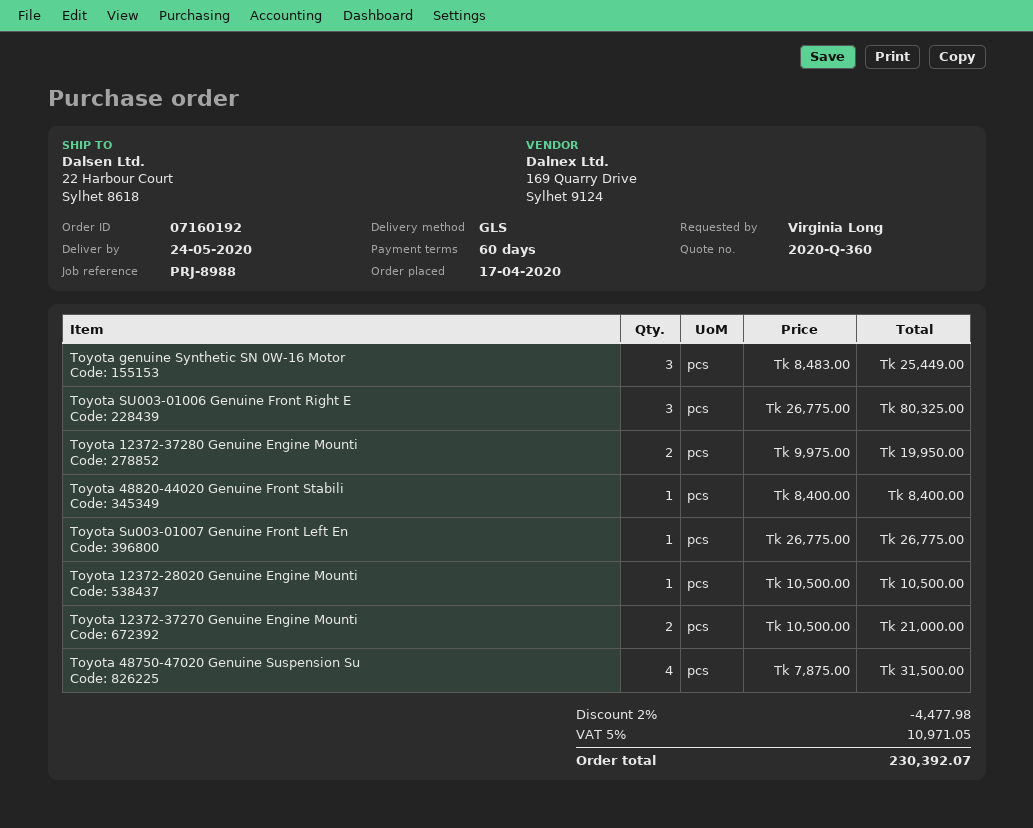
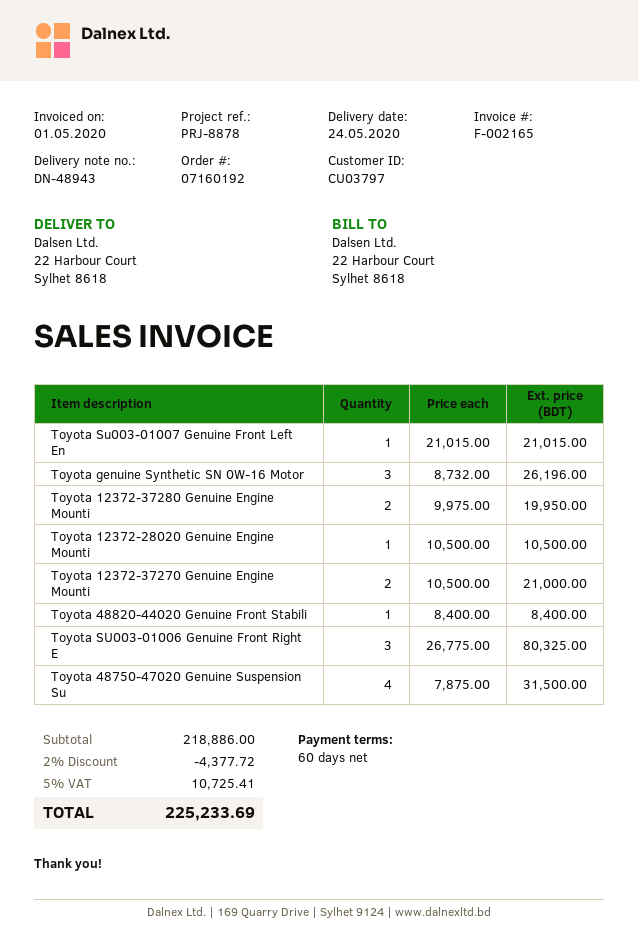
reference: PRJ-8988 -> PRJ-8878
Toyota genuine Synthetic SN 0W-16 Motor: 3 x 8483.00 = 25449.00 -> 3 x 8732.00 = 26196.00
Toyota Su003-01007 Genuine Front Left En: 1 x 26775.00 = 26775.00 -> 1 x 21015.00 = 21015.00
discount: 2% = 4477.98 -> 2% = 4377.72
tax: 5% = 10971.05 -> 5% = 10725.41
total: 230392.07 -> 225233.69

